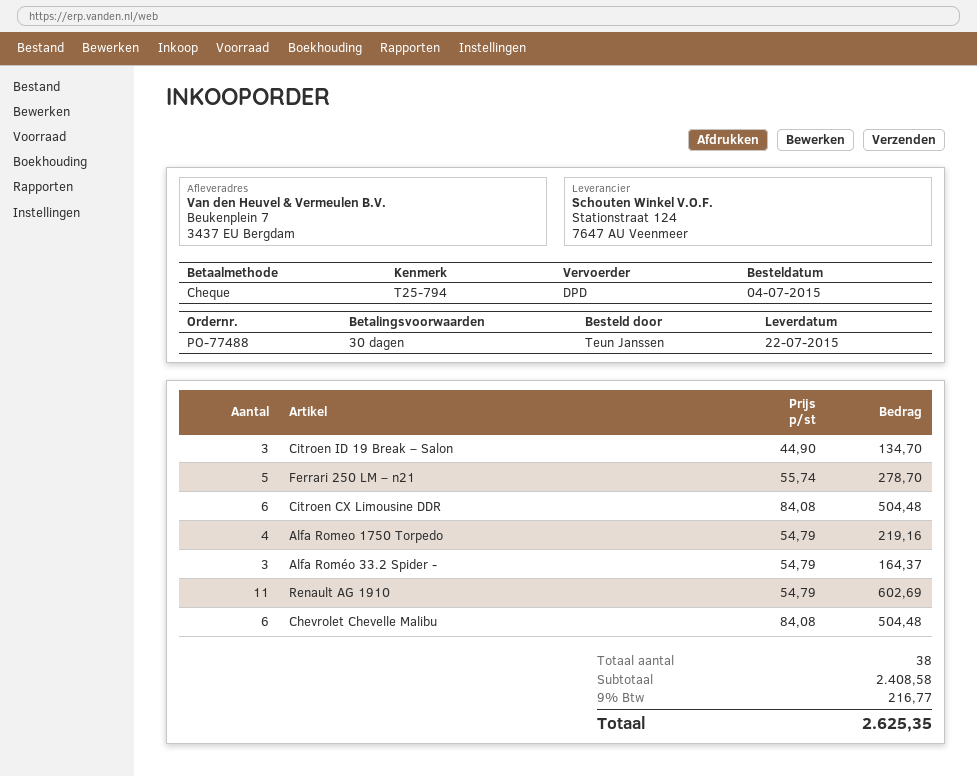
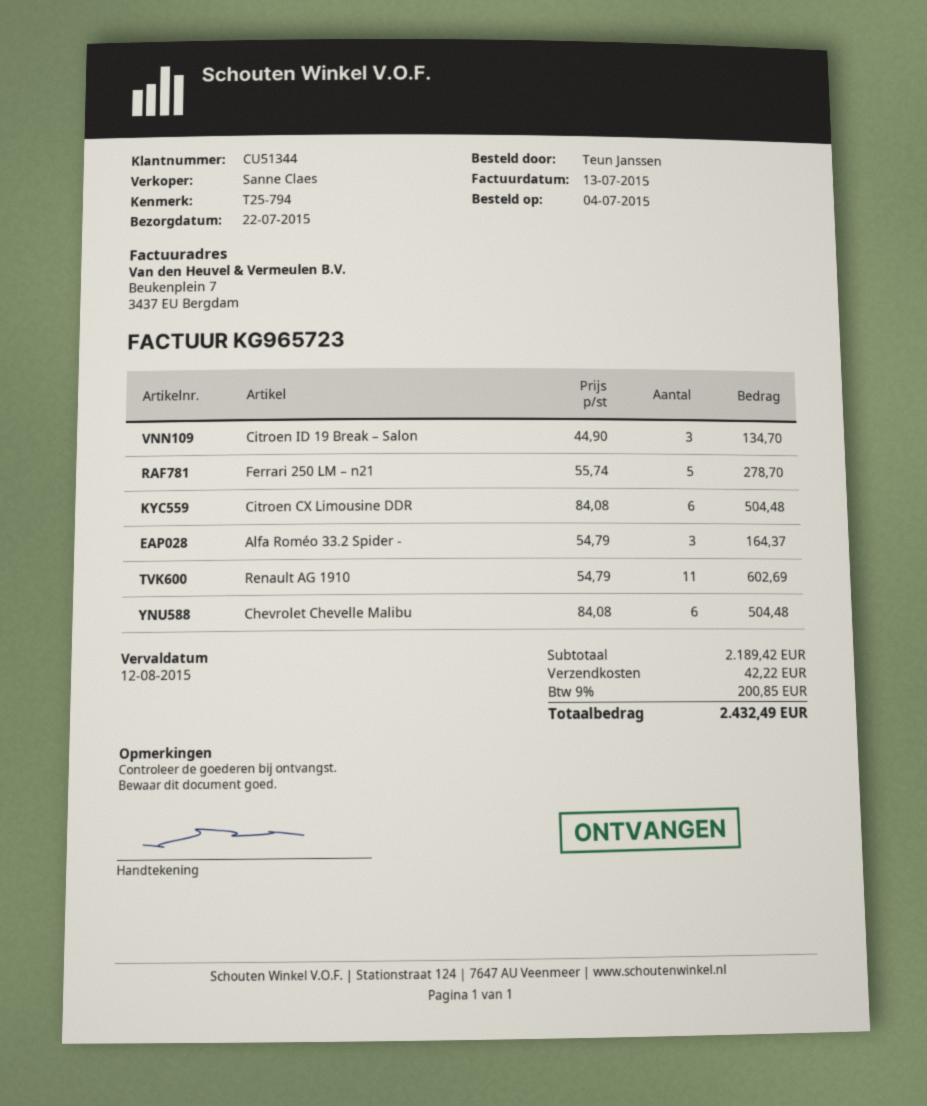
Alfa Romeo 1750 Torpedo: 4 x 54.79 = 219.16 -> none
subtotal: 2408.58 -> 2189.42
shipping: none -> 42.22
tax: 9% = 216.77 -> 9% = 200.85
total: 2625.35 -> 2432.49

